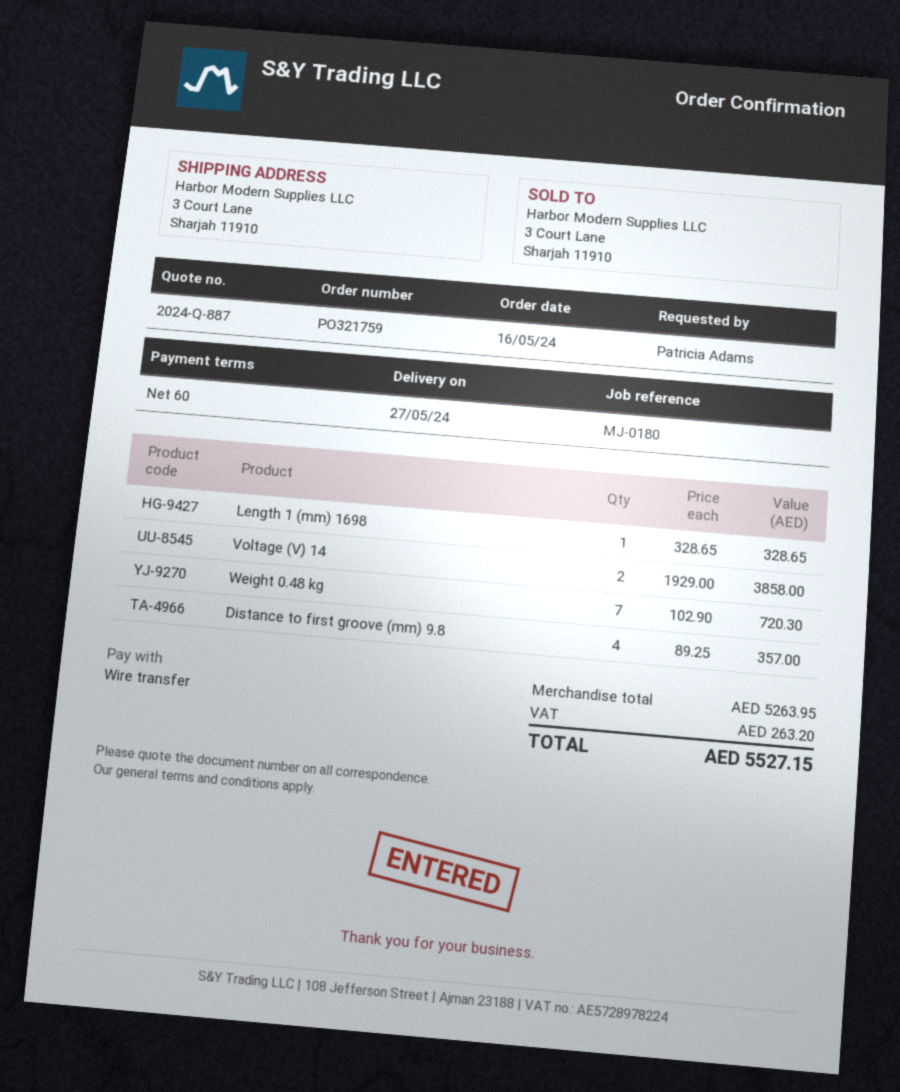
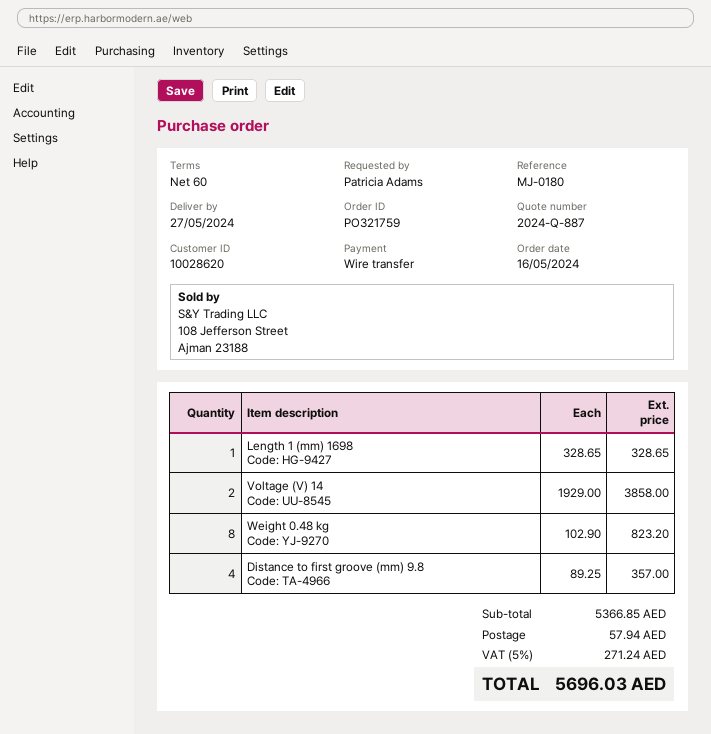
Weight 0.48 kg: 7 x 102.90 = 720.30 -> 8 x 102.90 = 823.20
subtotal: 5263.95 -> 5366.85
shipping: none -> 57.94
tax: 263.20 -> 271.24
total: 5527.15 -> 5696.03

